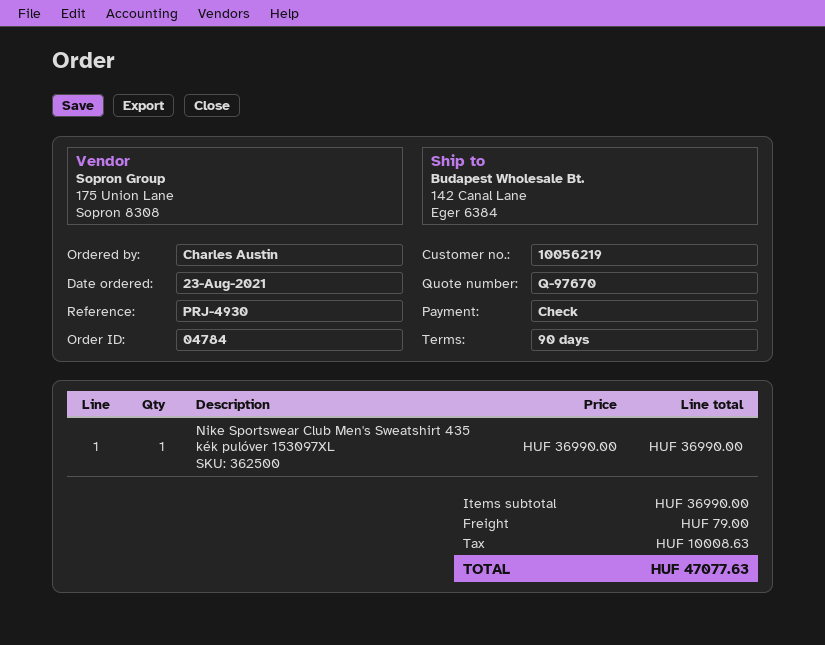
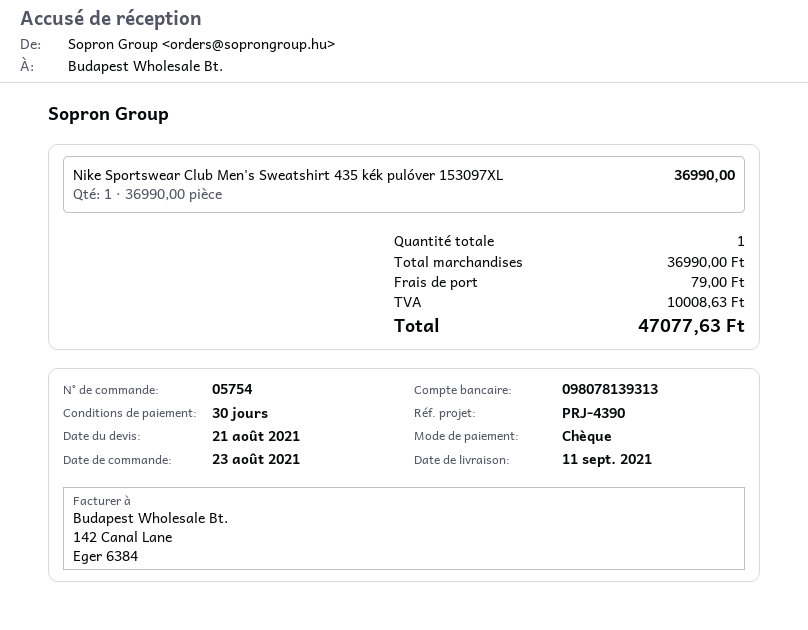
order number: 04784 -> 05754
payment terms: 90 days -> 30 days
reference: PRJ-4930 -> PRJ-4390

